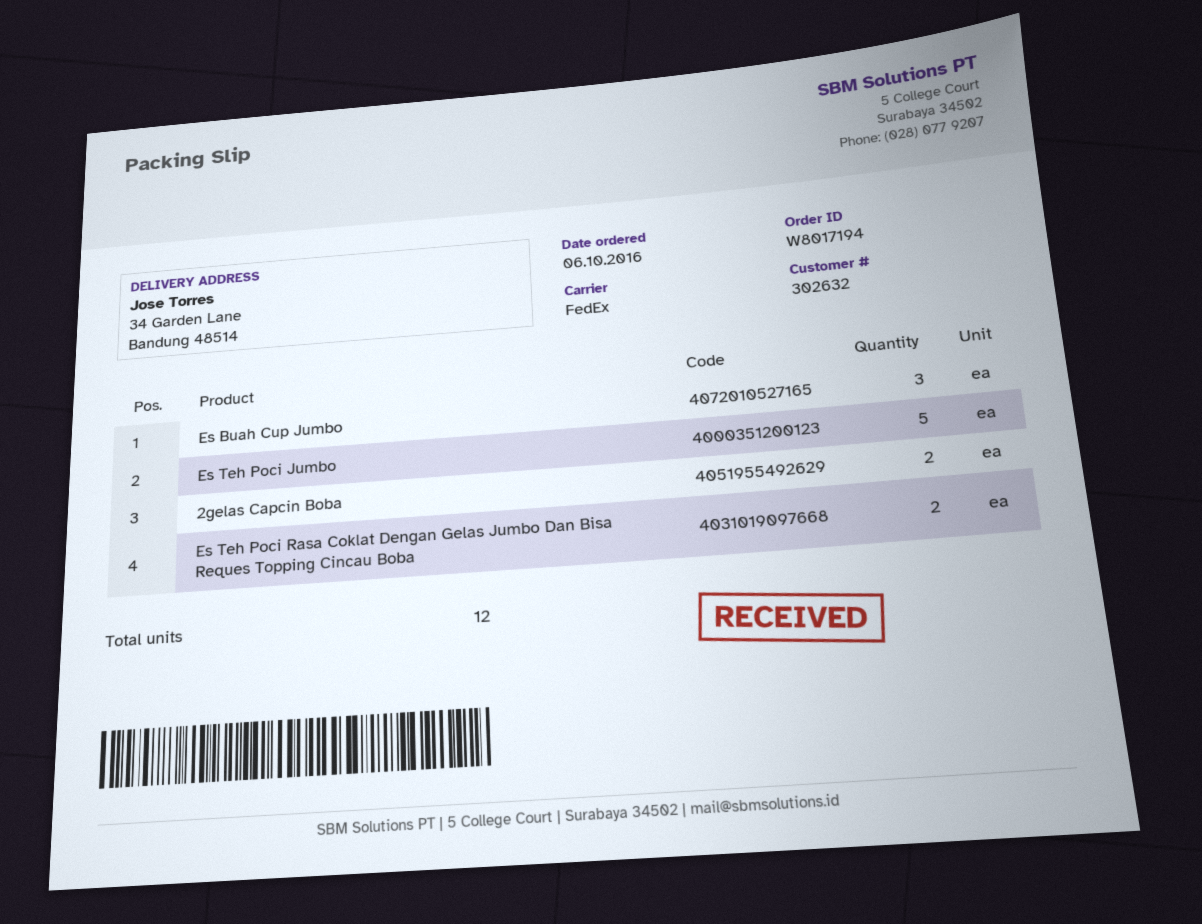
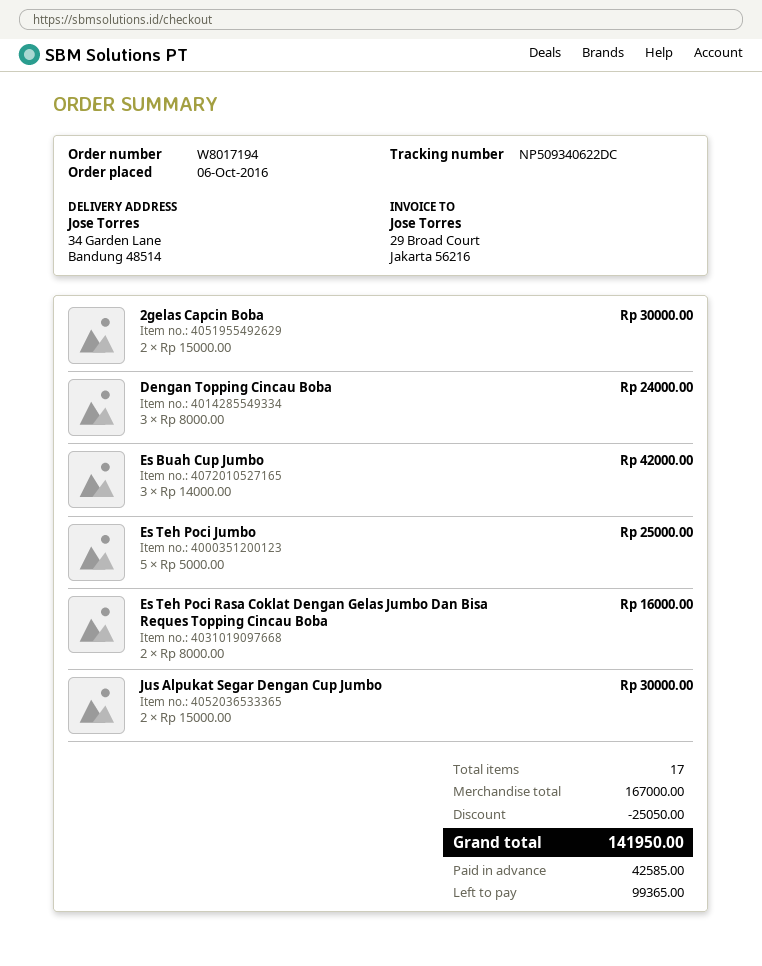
Dengan Topping Cincau Boba: none -> 3
Jus Alpukat Segar Dengan Cup Jumbo: none -> 2
total quantity: 12 -> 17

